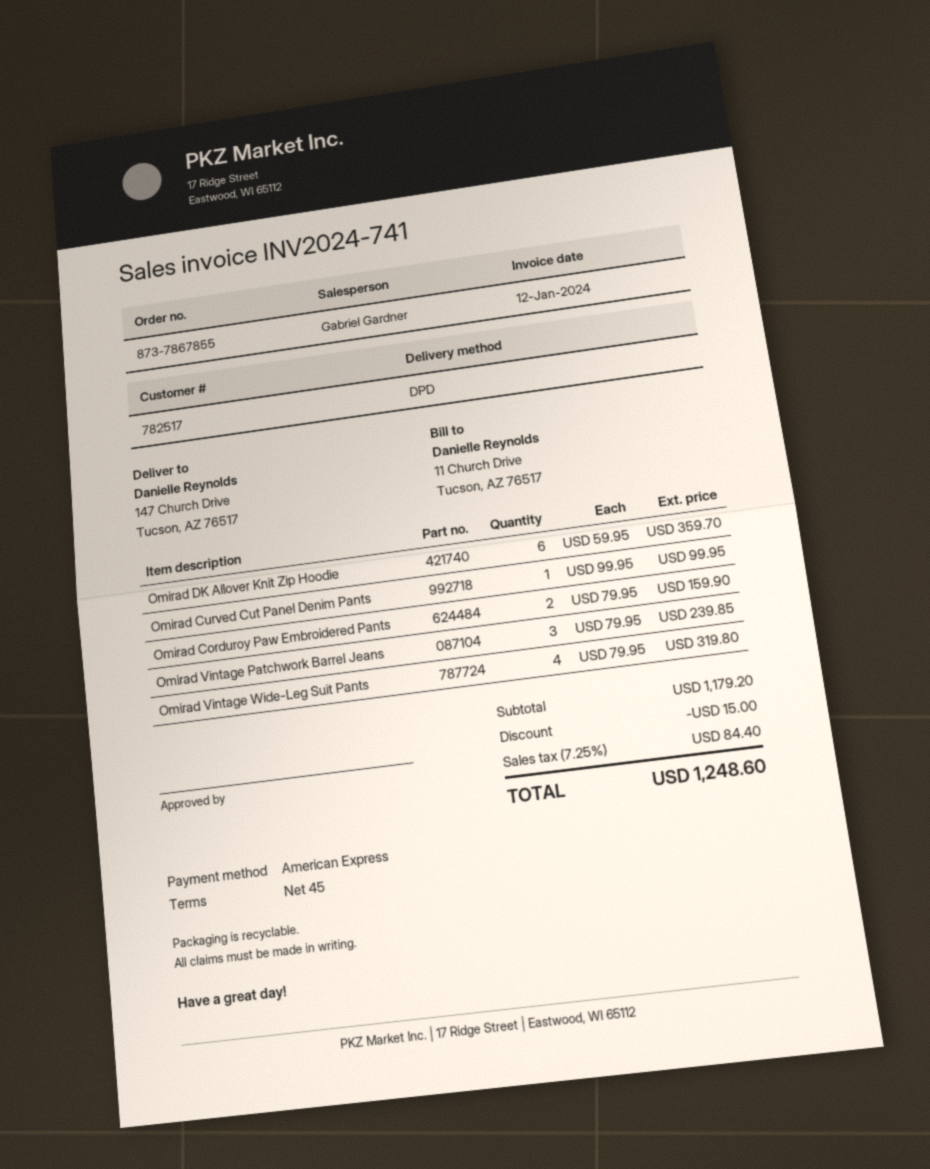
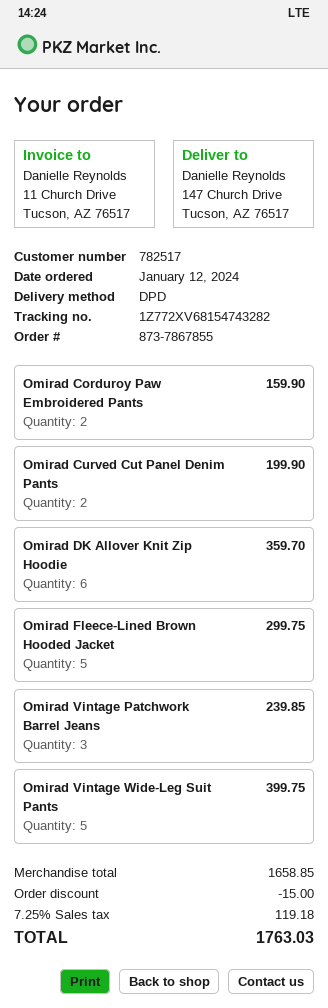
Omirad Curved Cut Panel Denim Pants: 1 for 99.95 -> 2 for 199.90
Omirad Vintage Wide-Leg Suit Pants: 4 for 319.80 -> 5 for 399.75
Omirad Fleece-Lined Brown Hooded Jacket: none -> 5 for 299.75
subtotal: 1179.20 -> 1658.85
tax: 7.25% = 84.40 -> 7.25% = 119.18
total: 1248.60 -> 1763.03

